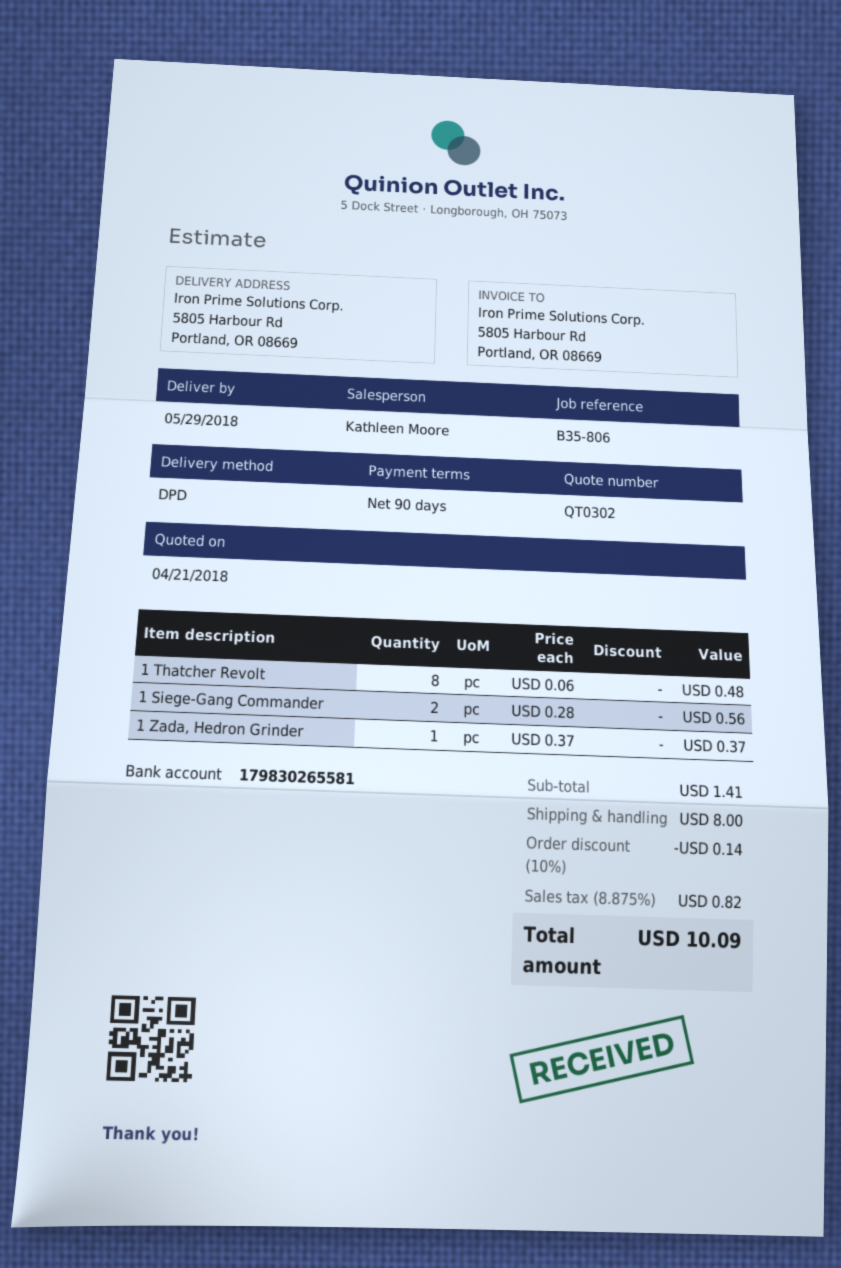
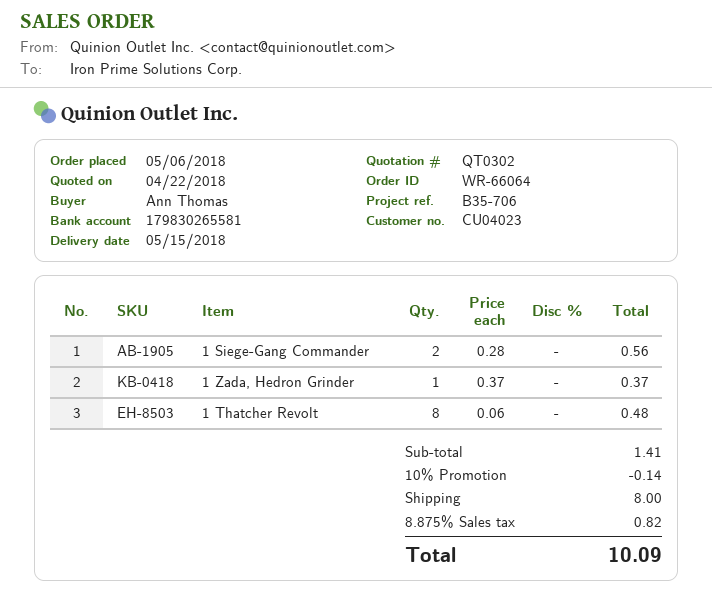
quote date: 2018-04-21 -> 2018-04-22
delivery date: 2018-05-29 -> 2018-05-15
reference: B35-806 -> B35-706

